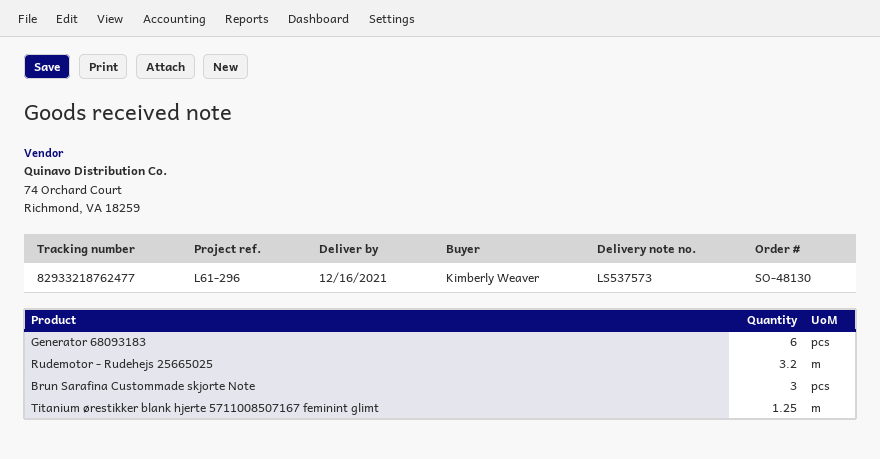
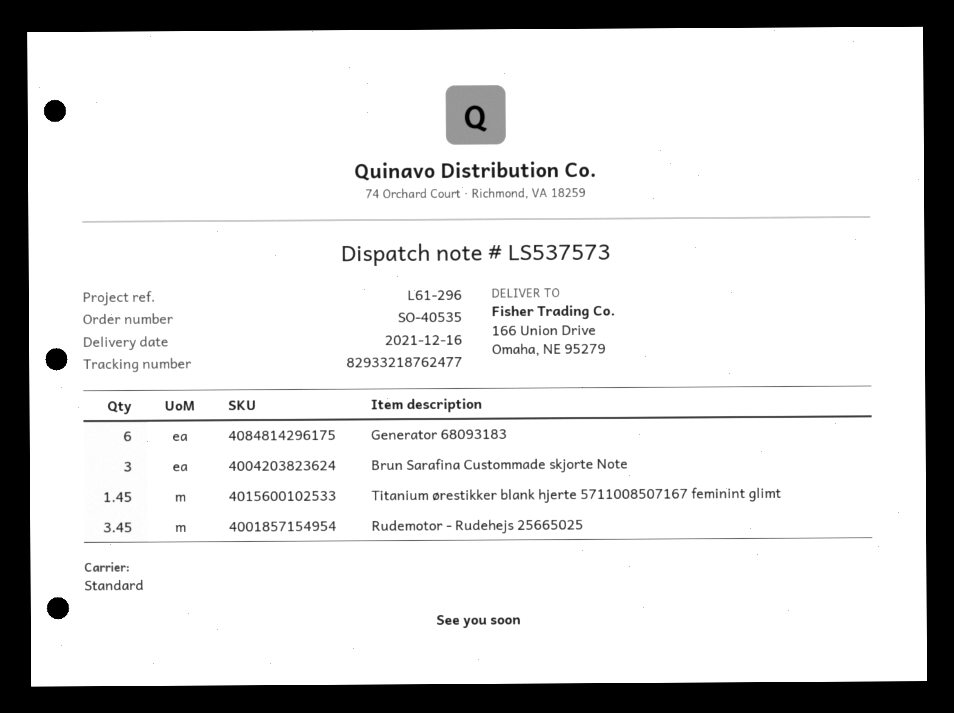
order number: SO-48130 -> SO-40535
Rudemotor - Rudehejs 25665025: 3.2 -> 3.45
Titanium ørestikker blank hjerte 5711008507167 feminint glimt: 1.25 -> 1.45

